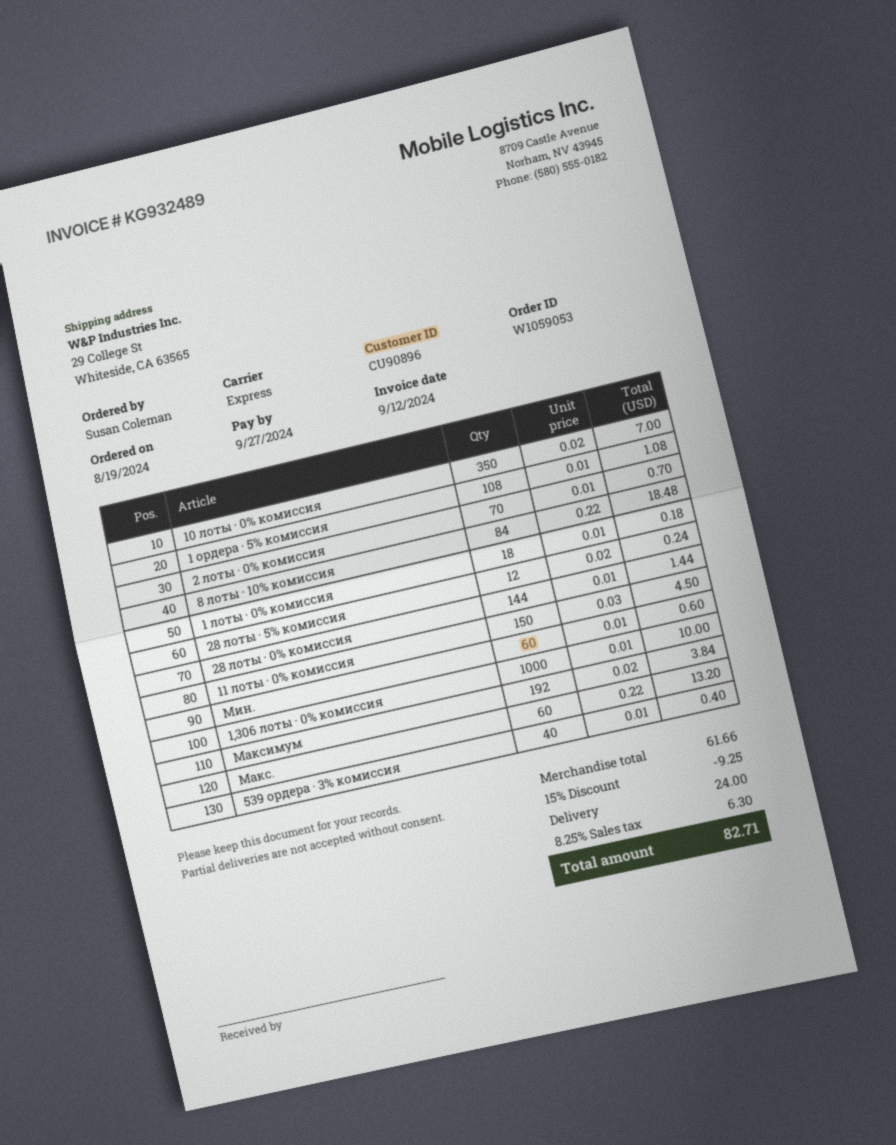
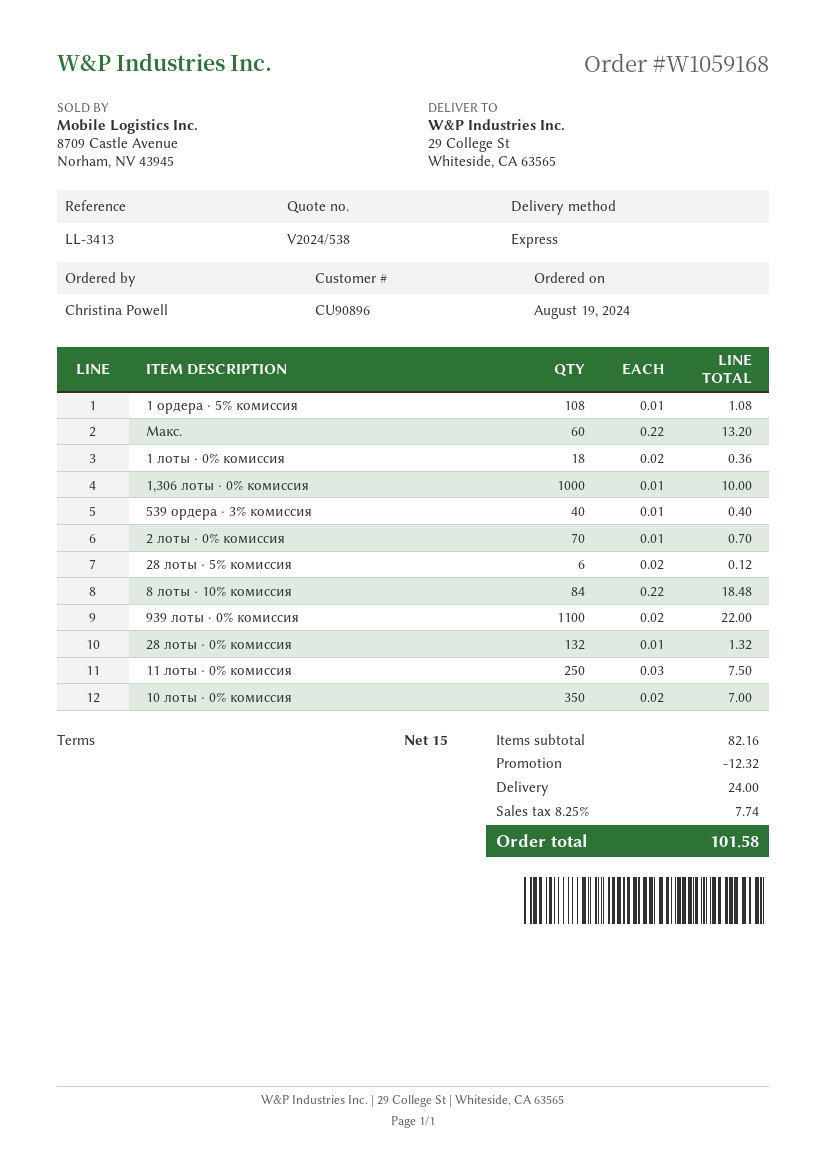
order number: W1059053 -> W1059168
ordered by: Susan Coleman -> Christina Powell
1 лоты · 0% комиссия: 18 x 0.01 = 0.18 -> 18 x 0.02 = 0.36
28 лоты · 5% комиссия: 12 x 0.02 = 0.24 -> 6 x 0.02 = 0.12
28 лоты · 0% комиссия: 144 x 0.01 = 1.44 -> 132 x 0.01 = 1.32
11 лоты · 0% комиссия: 150 x 0.03 = 4.50 -> 250 x 0.03 = 7.50
Мин.: 60 x 0.01 = 0.60 -> none
Максимум: 192 x 0.02 = 3.84 -> none
939 лоты · 0% комиссия: none -> 1100 x 0.02 = 22.00
subtotal: 61.66 -> 82.16
discount: 9.25 -> 12.32
tax: 8.25% = 6.30 -> 8.25% = 7.74
total: 82.71 -> 101.58

